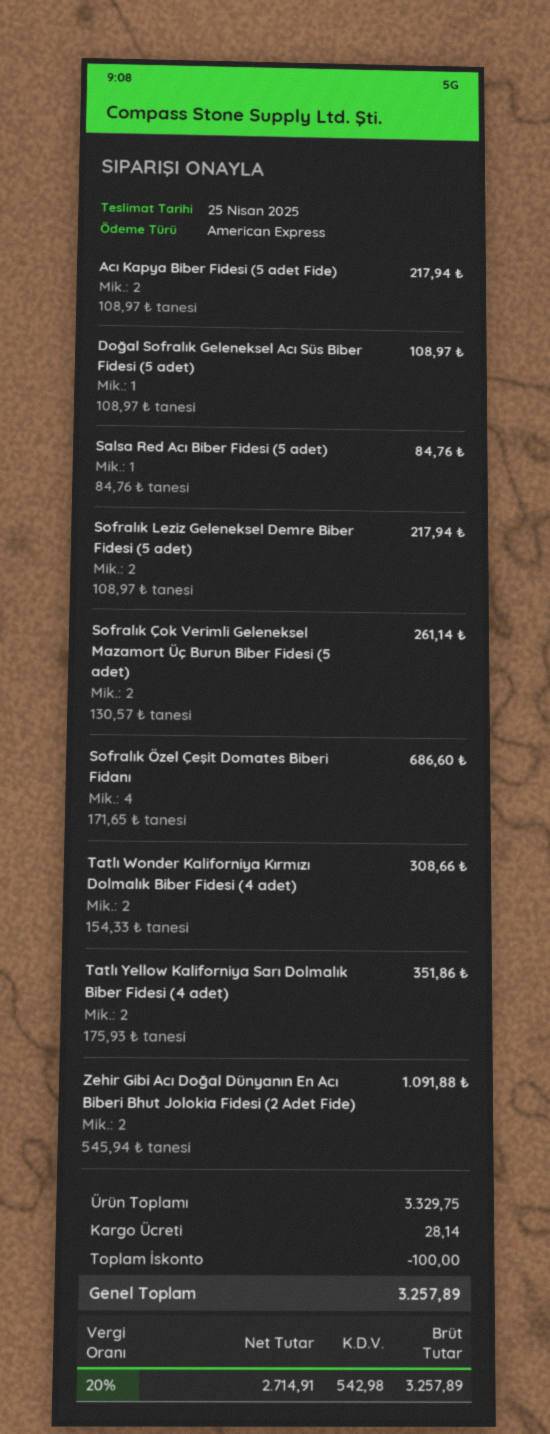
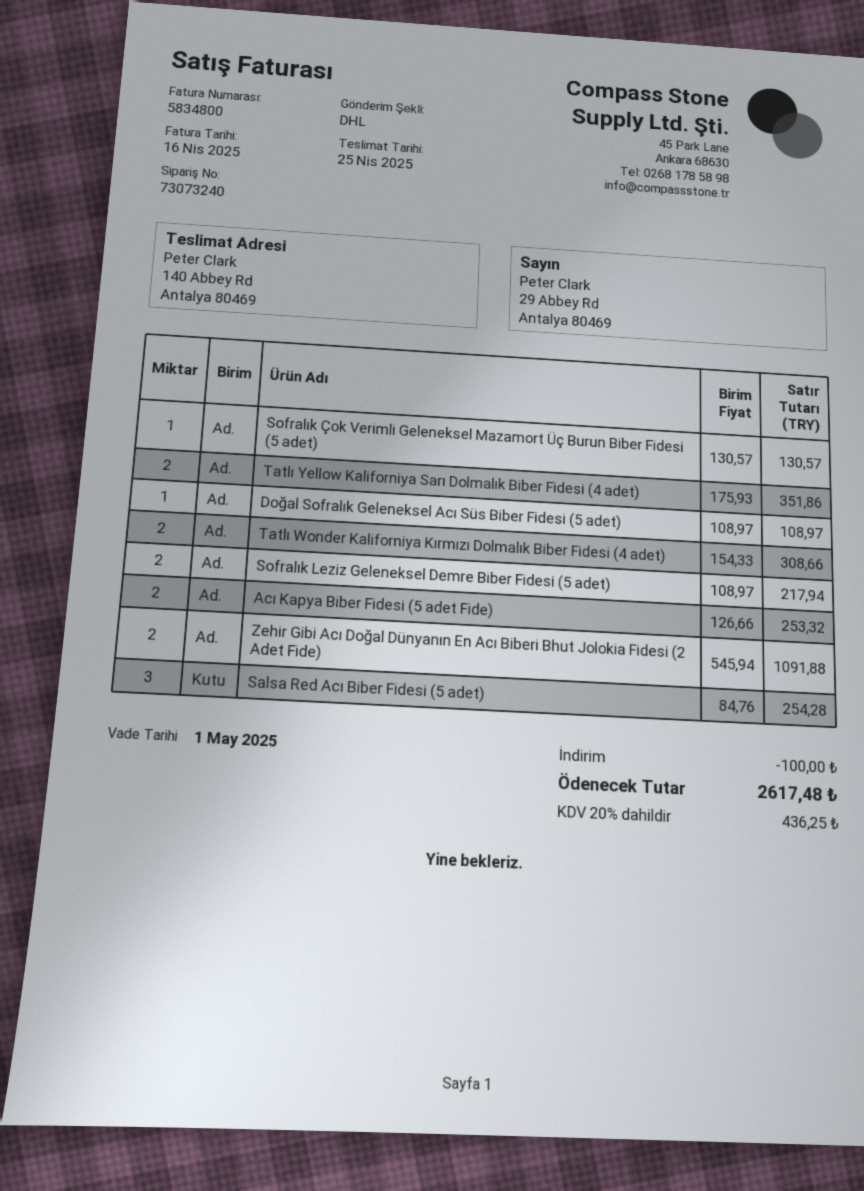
Acı Kapya Biber Fidesi (5 adet Fide): 2 x 108.97 = 217.94 -> 2 x 126.66 = 253.32
Salsa Red Acı Biber Fidesi (5 adet): 1 x 84.76 = 84.76 -> 3 x 84.76 = 254.28
Sofralık Çok Verimli Geleneksel Mazamort Üç Burun Biber Fidesi (5 adet): 2 x 130.57 = 261.14 -> 1 x 130.57 = 130.57
Sofralık Özel Çeşit Domates Biberi Fidanı: 4 x 171.65 = 686.60 -> none
shipping: 28.14 -> none
tax: 20% = 542.98 -> 20% = 436.25
total: 3257.89 -> 2617.48

